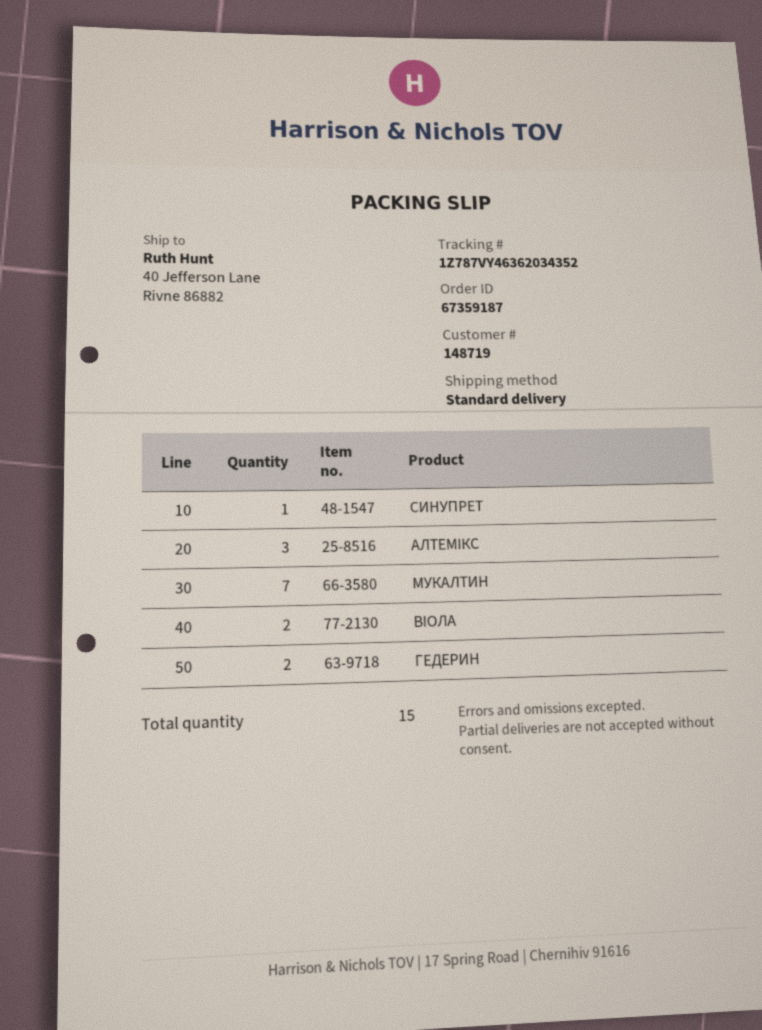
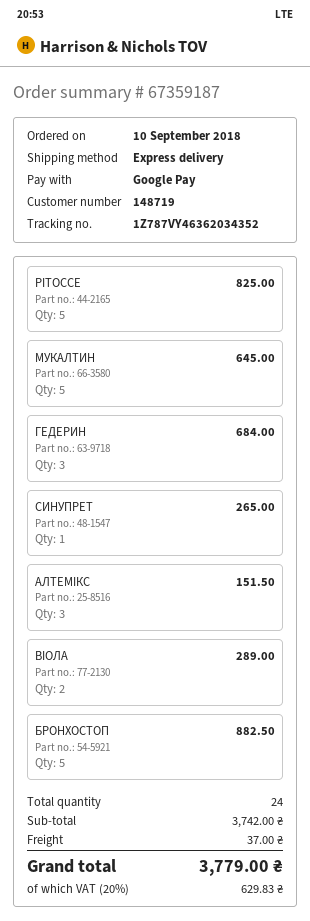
shipping method: standard -> express
МУКАЛТИН: 7 -> 5
ГЕДЕРИН: 2 -> 3
РІТОССЕ: none -> 5
БРОНХОСТОП: none -> 5
total quantity: 15 -> 24

